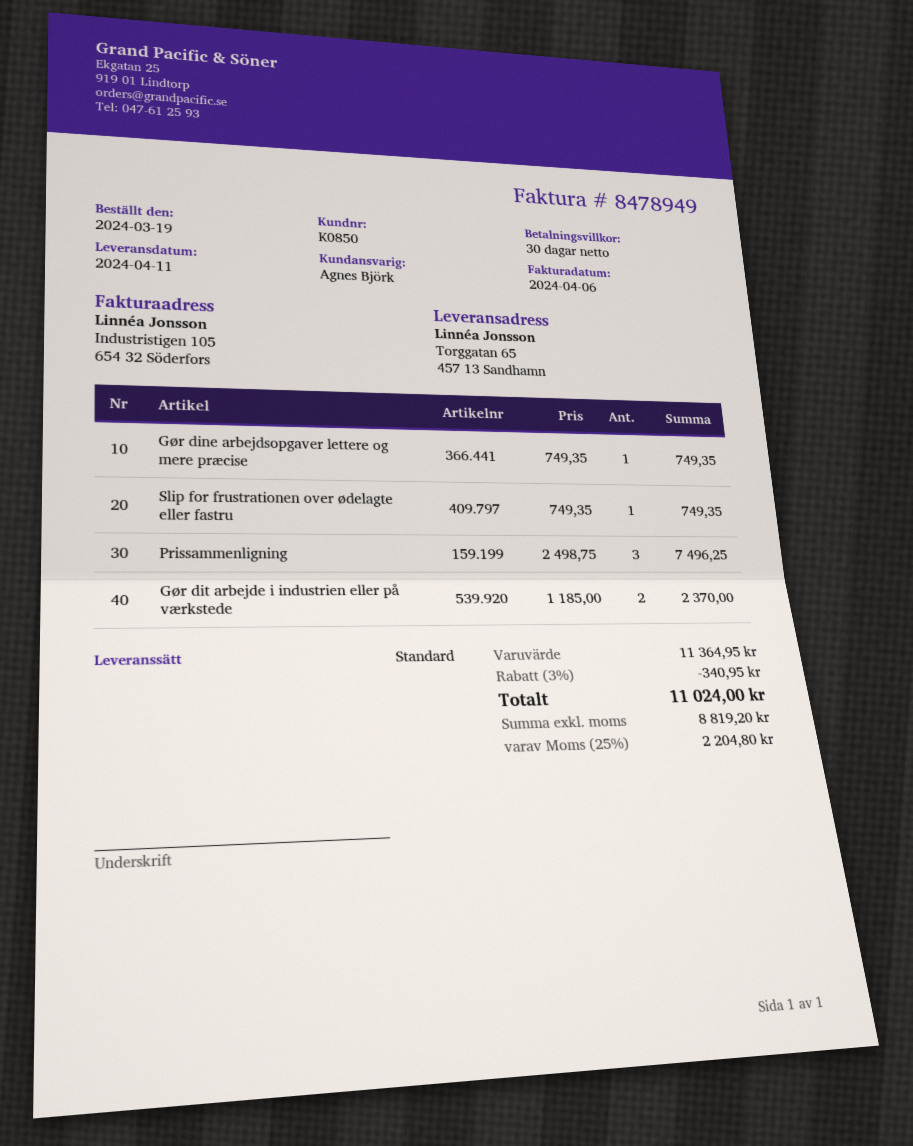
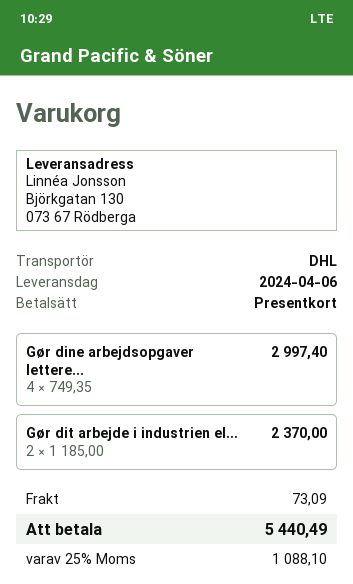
delivery date: 2024-04-11 -> 2024-04-06
shipping method: standard -> DHL
ship to: Torggatan 65, 457 13 Sandhamn -> Björkgatan 130, 073 67 Rödberga
Gør dine arbejdsopgaver lettere og mere præcise: 1 x 749.35 = 749.35 -> 4 x 749.35 = 2997.40
Slip for frustrationen over ødelagte eller fastru: 1 x 749.35 = 749.35 -> none
Prissammenligning: 3 x 2498.75 = 7496.25 -> none
discount: 3% = 340.95 -> none
shipping: none -> 73.09
tax: 25% = 2204.80 -> 25% = 1088.10
total: 11024.00 -> 5440.49

